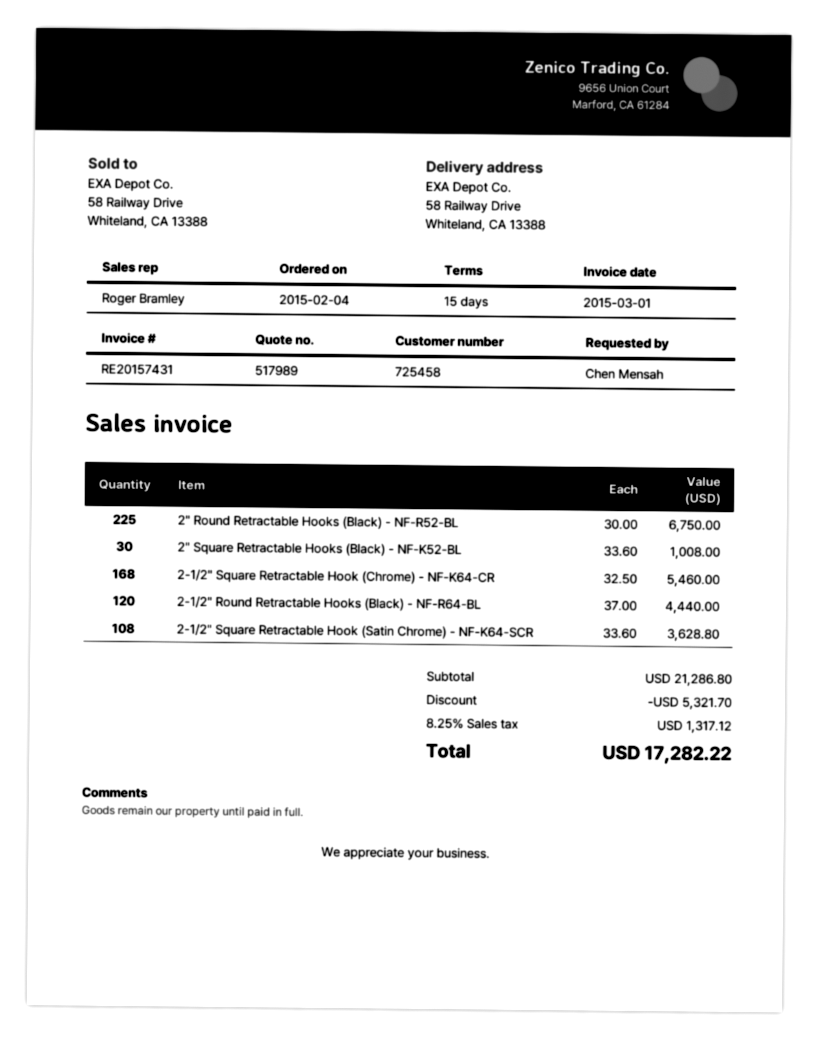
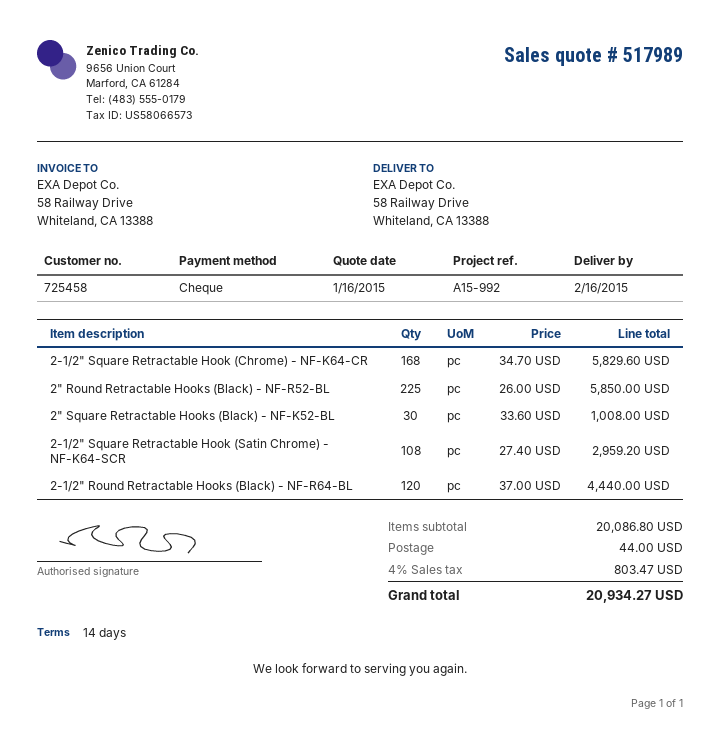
payment terms: 15 days -> 14 days
2" Round Retractable Hooks (Black) - NF-R52-BL: 225 x 30.00 = 6750.00 -> 225 x 26.00 = 5850.00
2-1/2" Square Retractable Hook (Chrome) - NF-K64-CR: 168 x 32.50 = 5460.00 -> 168 x 34.70 = 5829.60
2-1/2" Square Retractable Hook (Satin Chrome) - NF-K64-SCR: 108 x 33.60 = 3628.80 -> 108 x 27.40 = 2959.20
subtotal: 21286.80 -> 20086.80
discount: 5321.70 -> none
shipping: none -> 44.00
tax: 8.25% = 1317.12 -> 4% = 803.47
total: 17282.22 -> 20934.27

